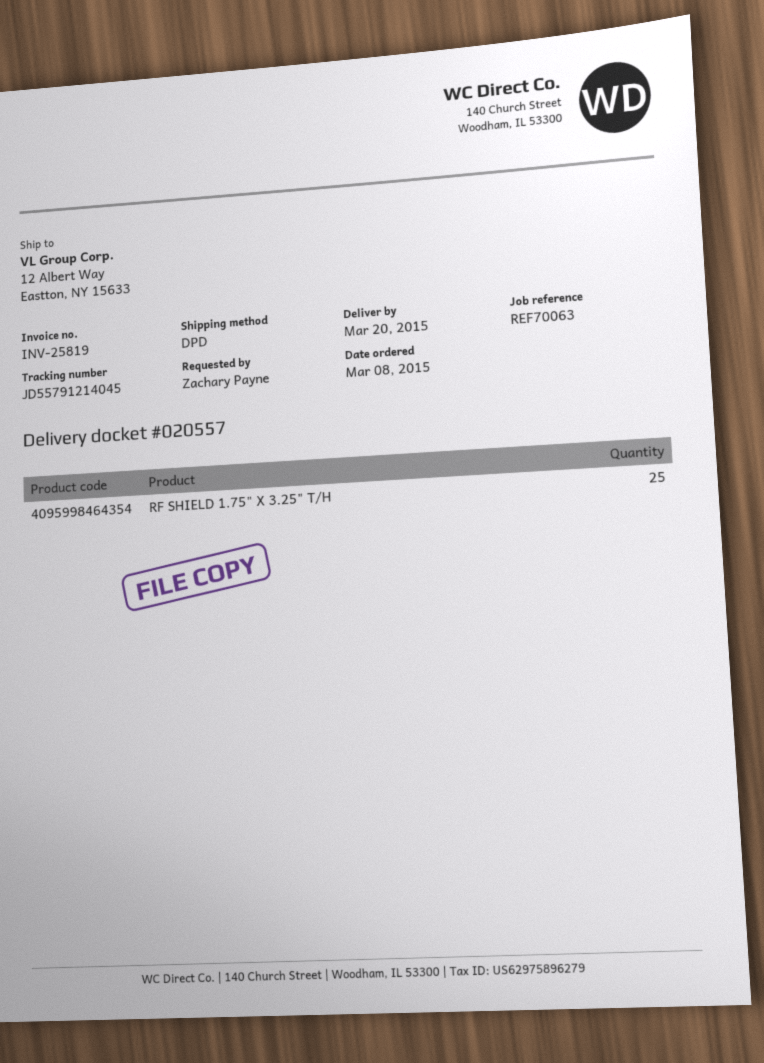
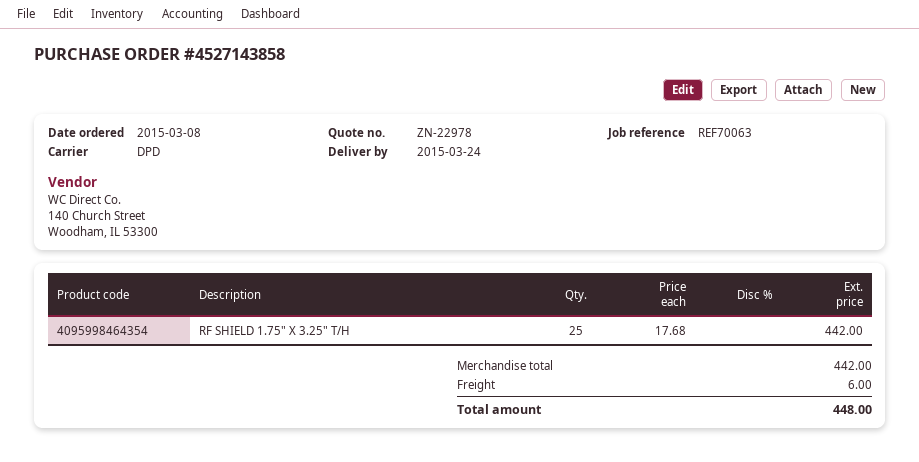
delivery date: 2015-03-20 -> 2015-03-24

